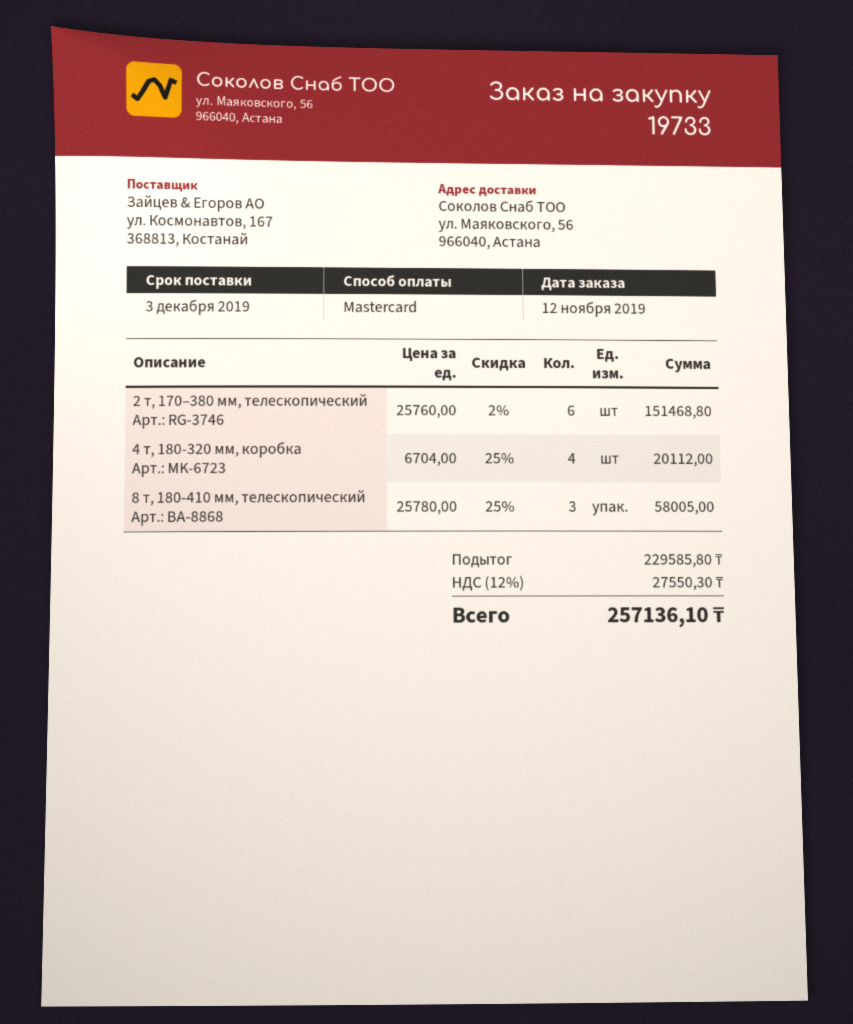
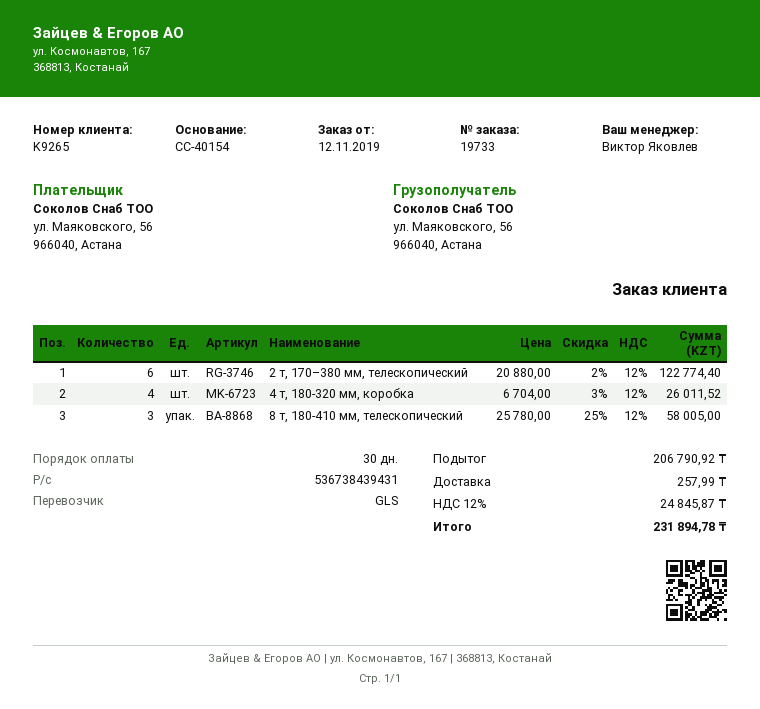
2 т, 170–380 мм, телескопический: 6 x 25760.00 - 2% = 151468.80 -> 6 x 20880.00 - 2% = 122774.40
4 т, 180-320 мм, коробка: 4 x 6704.00 - 25% = 20112.00 -> 4 x 6704.00 - 3% = 26011.52
subtotal: 229585.80 -> 206790.92
shipping: none -> 257.99
tax: 12% = 27550.30 -> 12% = 24845.87
total: 257136.10 -> 231894.78

